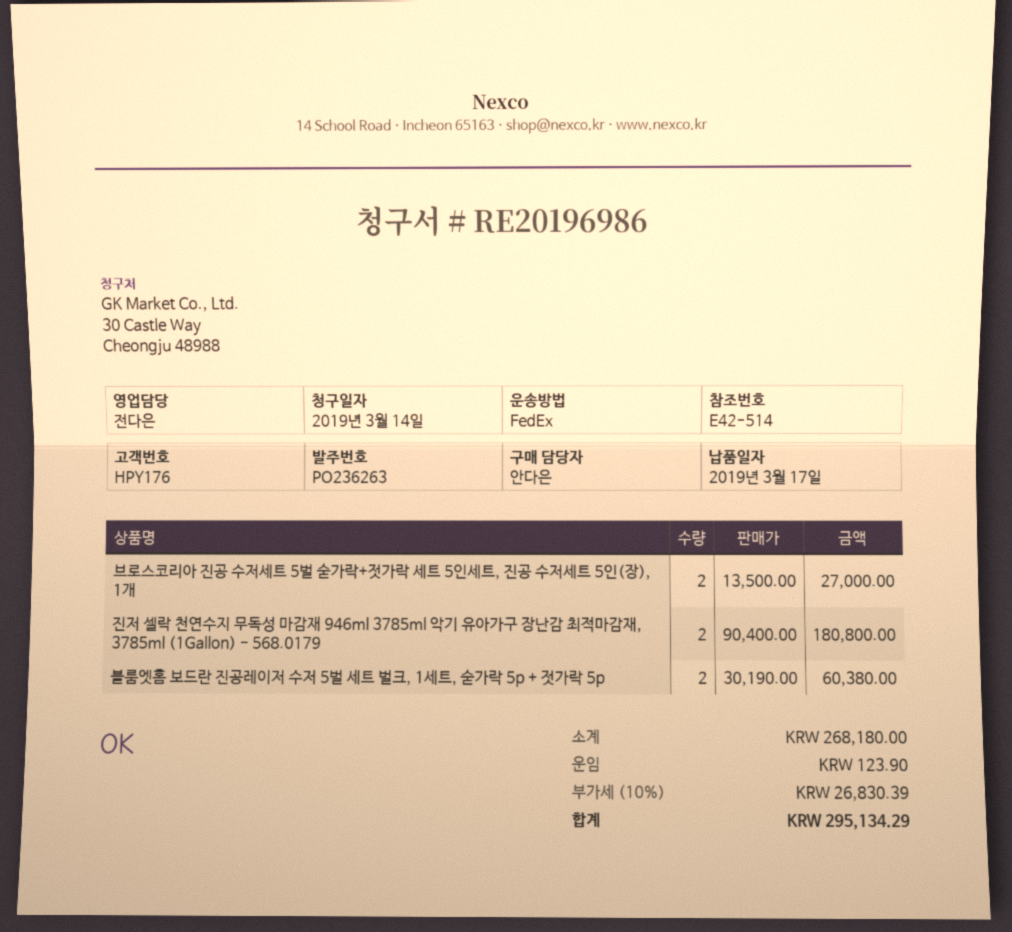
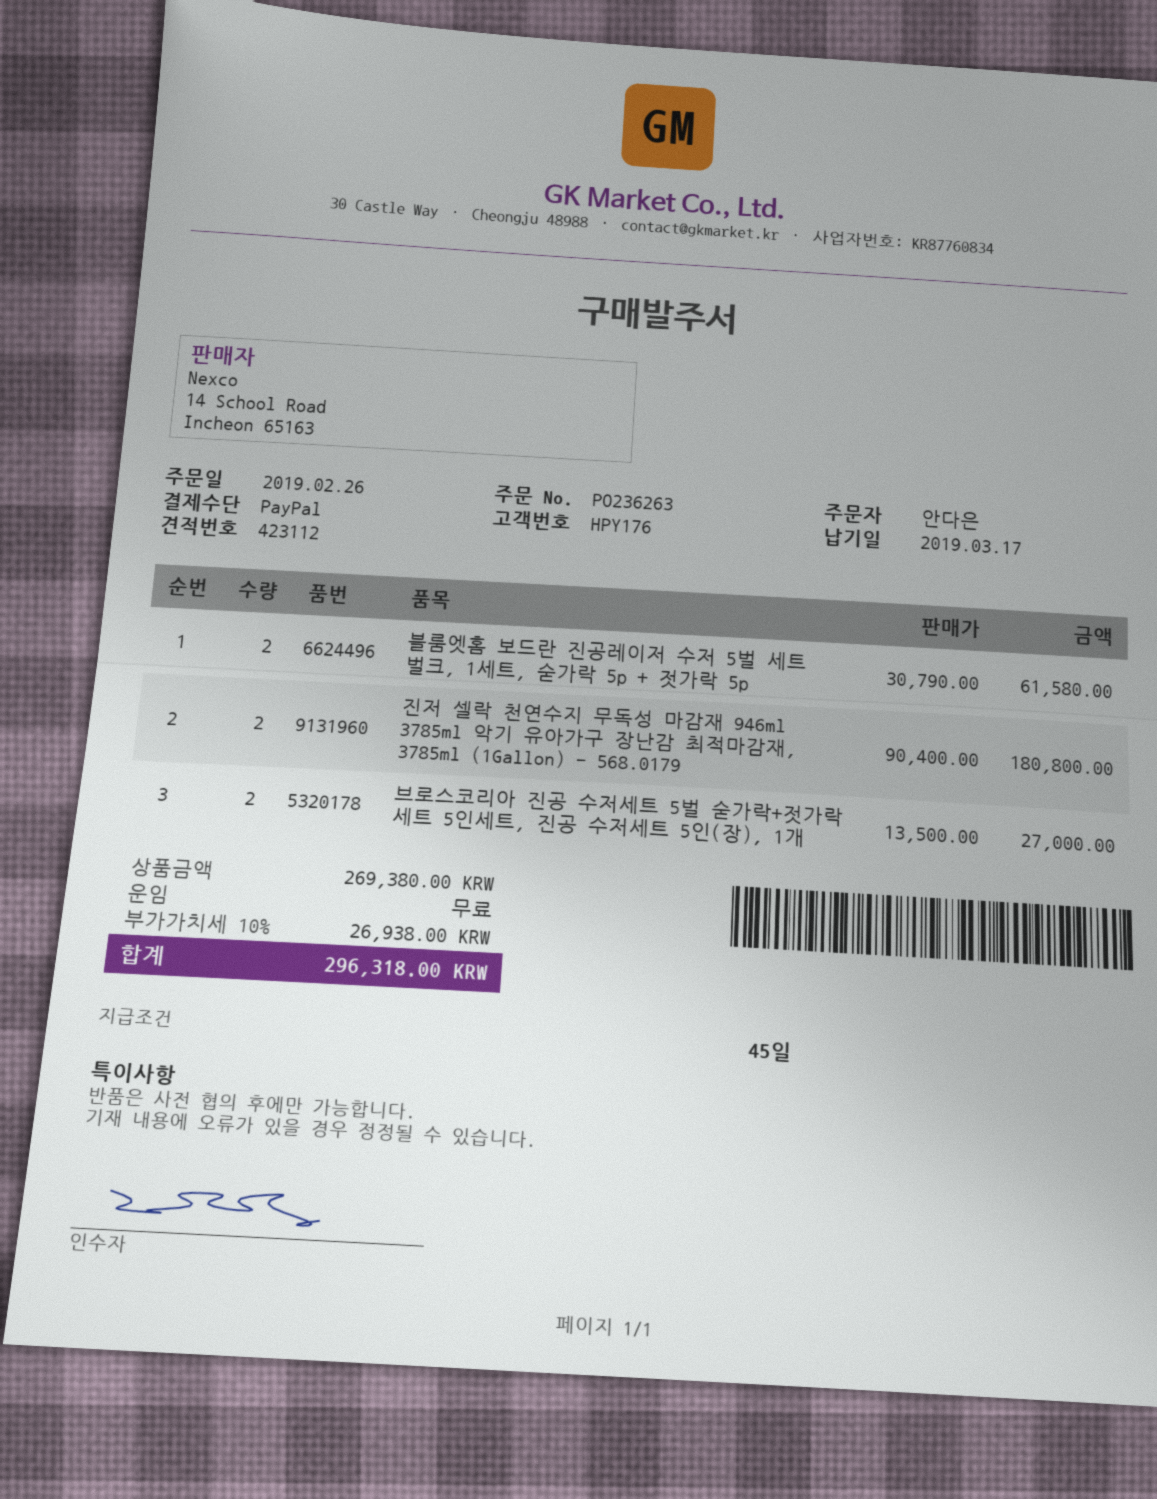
블룸엣홈 보드란 진공레이저 수저 5벌 세트 벌크, 1세트, 숟가락 5p + 젓가락 5p: 2 x 30190.00 = 60380.00 -> 2 x 30790.00 = 61580.00
subtotal: 268180.00 -> 269380.00
shipping: 123.90 -> 0.00
tax: 10% = 26830.39 -> 10% = 26938.00
total: 295134.29 -> 296318.00

